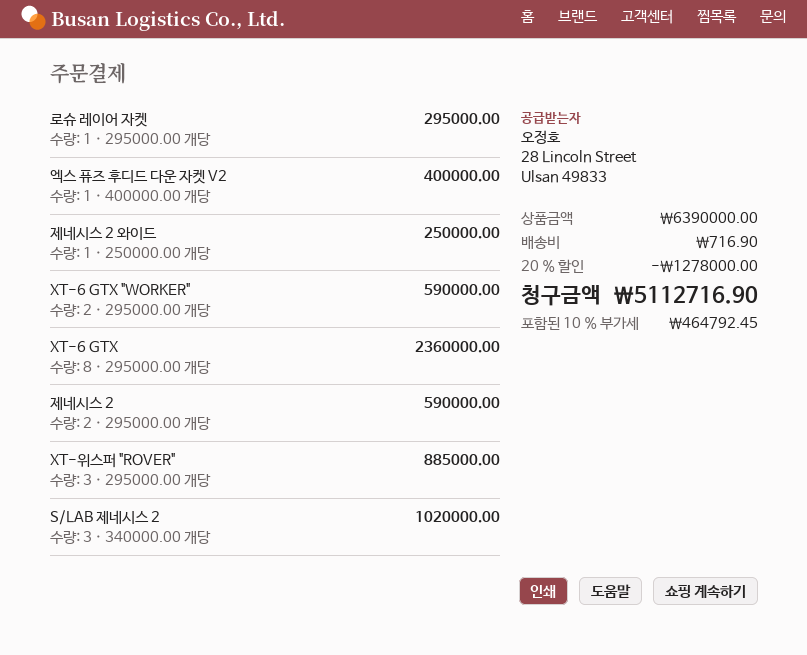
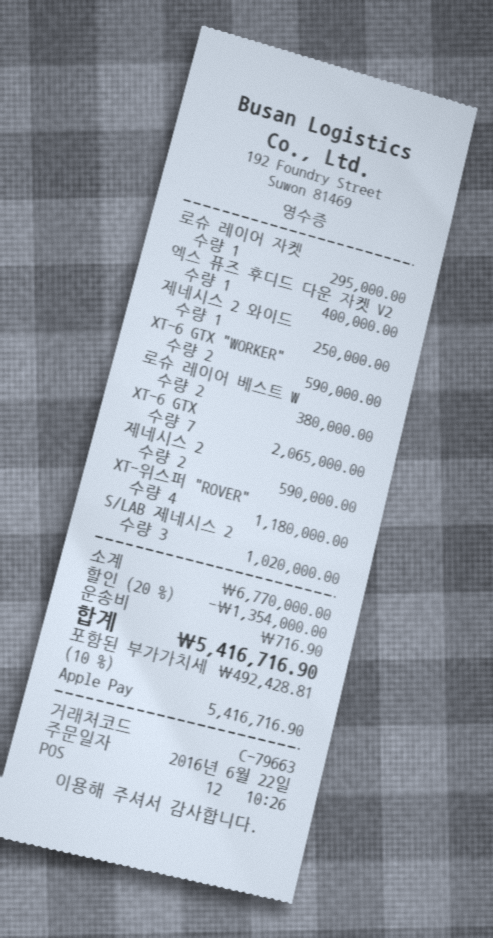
XT-6 GTX: 8 for 2360000.00 -> 7 for 2065000.00
XT-위스퍼 "ROVER": 3 for 885000.00 -> 4 for 1180000.00
로슈 레이어 베스트 W: none -> 2 for 380000.00
subtotal: 6390000.00 -> 6770000.00
discount: 20% = 1278000.00 -> 20% = 1354000.00
tax: 10% = 464792.45 -> 10% = 492428.81
total: 5112716.90 -> 5416716.90

